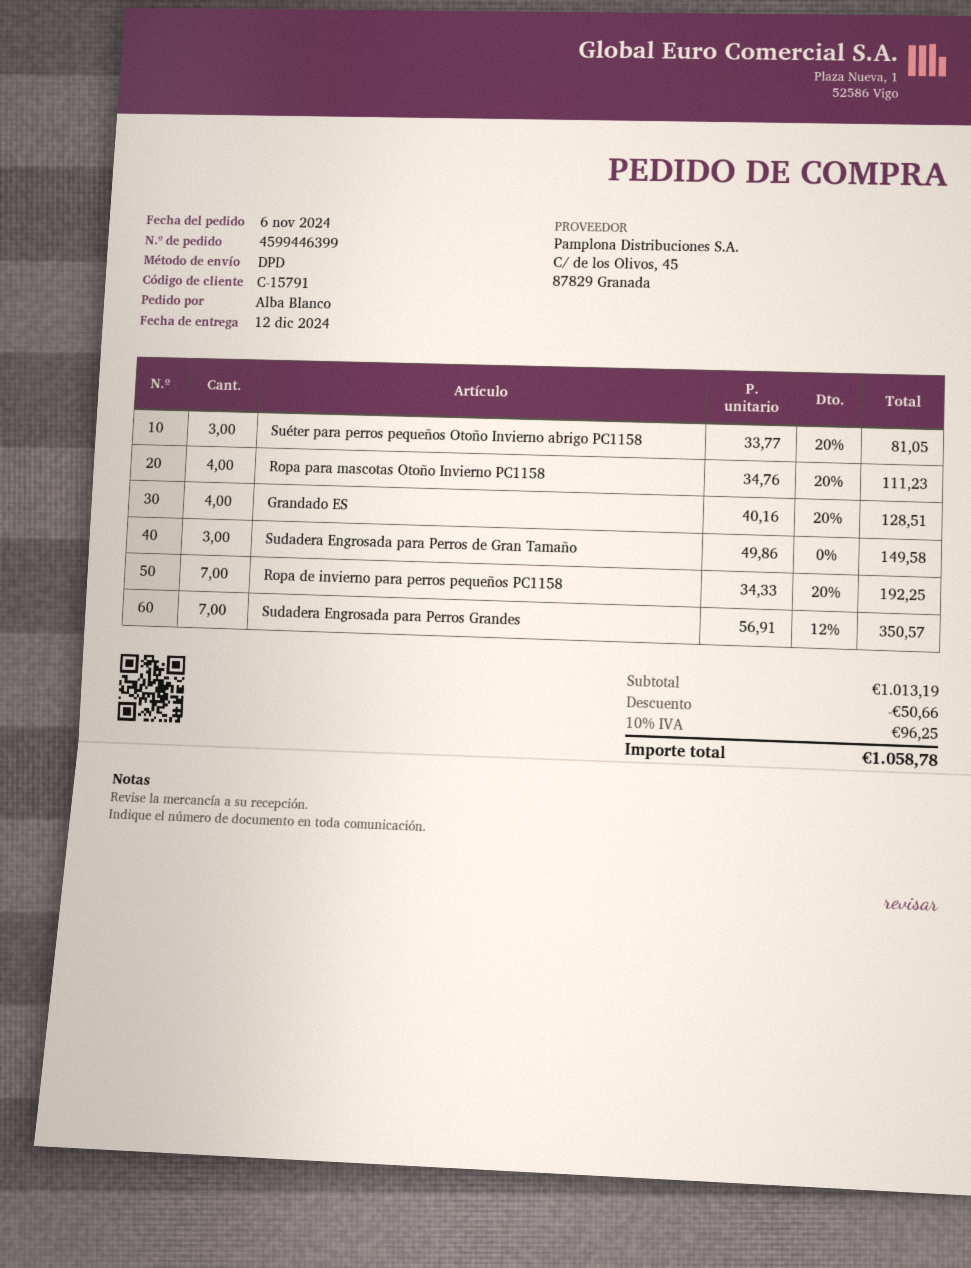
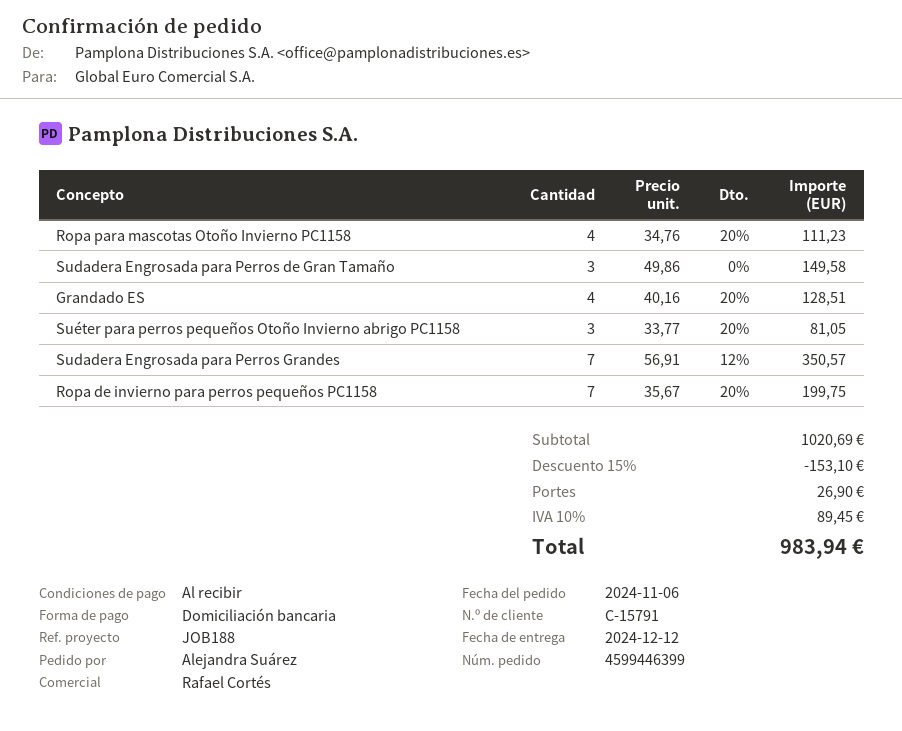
ordered by: Alba Blanco -> Alejandra Suárez
Ropa de invierno para perros pequeños PC1158: 7 x 34.33 - 20% = 192.25 -> 7 x 35.67 - 20% = 199.75
subtotal: 1013.19 -> 1020.69
discount: 50.66 -> 153.10
shipping: none -> 26.90
tax: 10% = 96.25 -> 10% = 89.45
total: 1058.78 -> 983.94

